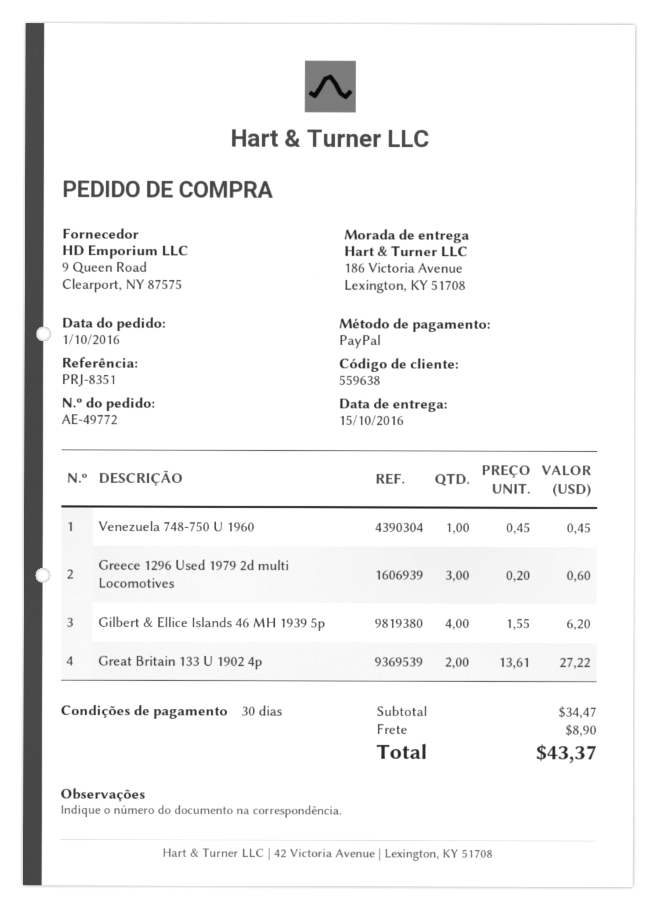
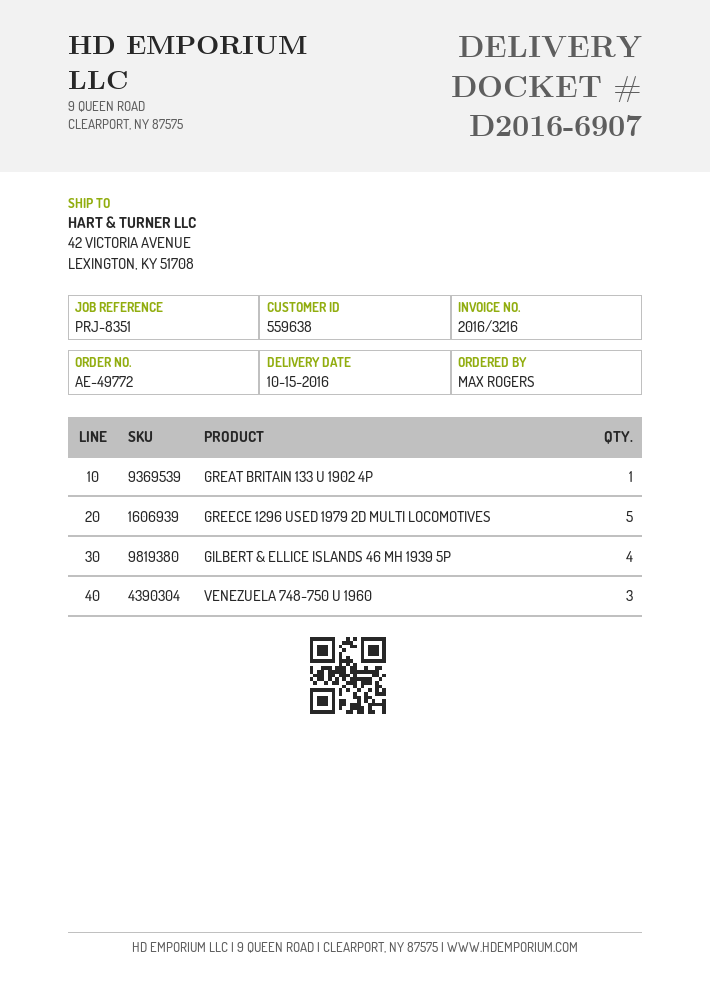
ship to: 186 Victoria Avenue, Lexington, KY 51708 -> 42 VICTORIA AVENUE, LEXINGTON, KY 51708
Venezuela 748-750 U 1960: 1 -> 3
Greece 1296 Used 1979 2d multi Locomotives: 3 -> 5
Great Britain 133 U 1902 4p: 2 -> 1

